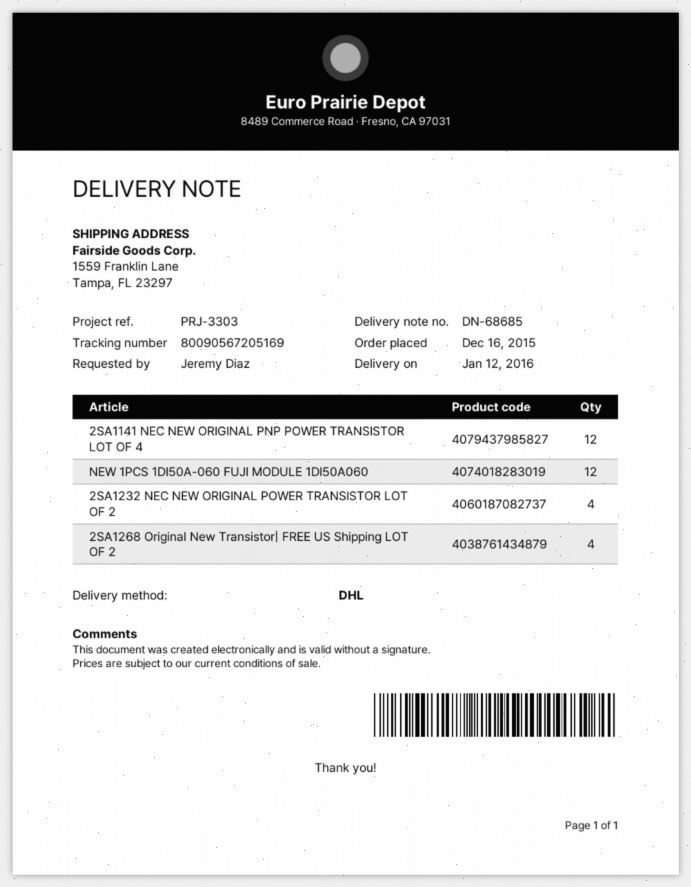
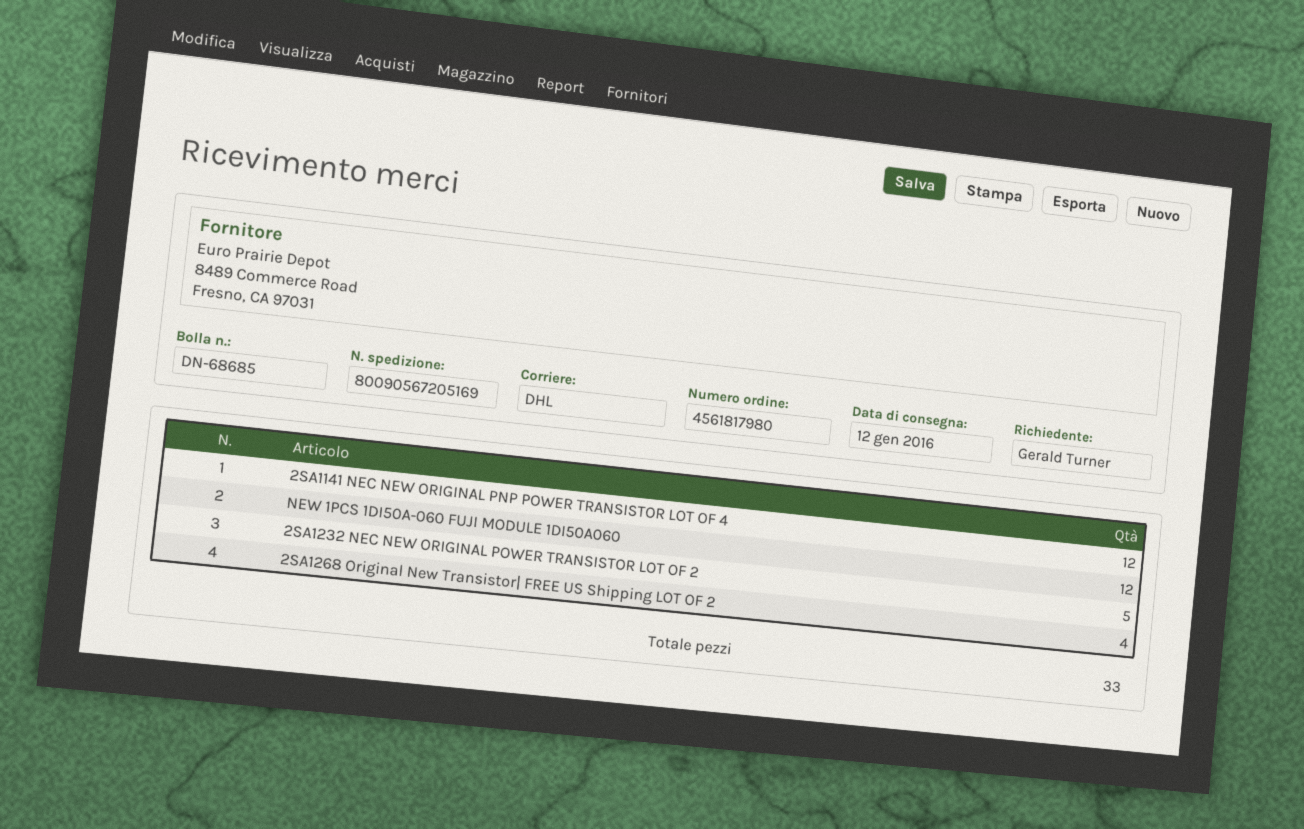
ordered by: Jeremy Diaz -> Gerald Turner
2SA1232 NEC NEW ORIGINAL POWER TRANSISTOR LOT OF 2: 4 -> 5

